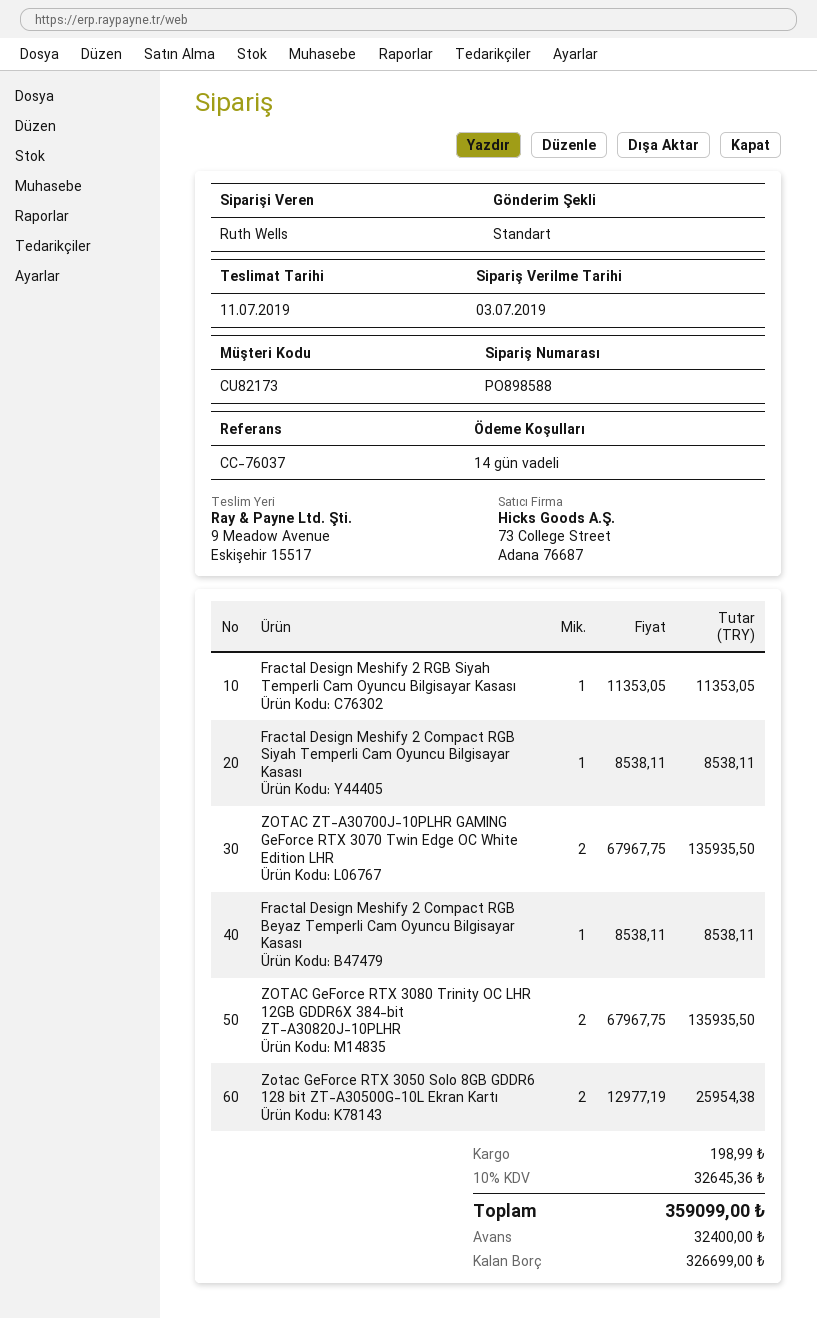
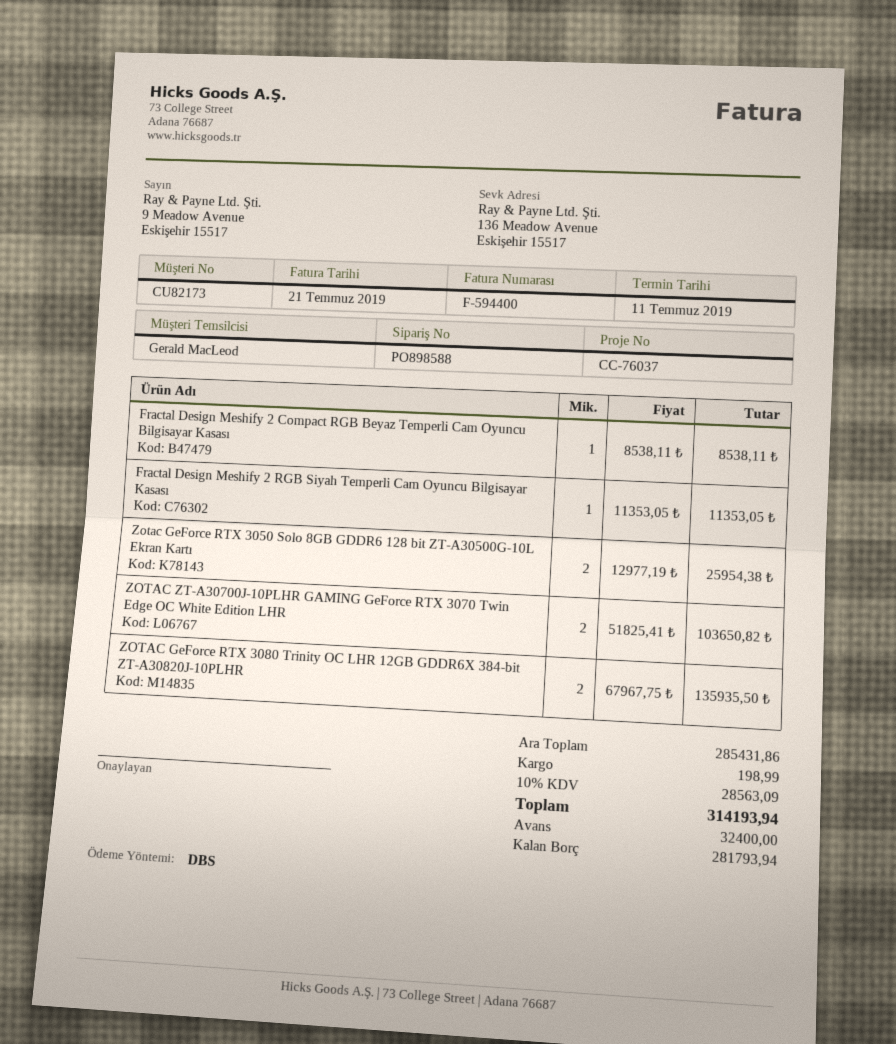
ship to: 9 Meadow Avenue, Eskişehir 15517 -> 136 Meadow Avenue, Eskişehir 15517
Fractal Design Meshify 2 Compact RGB Siyah Temperli Cam Oyuncu Bilgisayar Kasası: 1 x 8538.11 = 8538.11 -> none
ZOTAC ZT-A30700J-10PLHR GAMING GeForce RTX 3070 Twin Edge OC White Edition LHR: 2 x 67967.75 = 135935.50 -> 2 x 51825.41 = 103650.82
tax: 10% = 32645.36 -> 10% = 28563.09
total: 359099.00 -> 314193.94
balance: 326699.00 -> 281793.94

